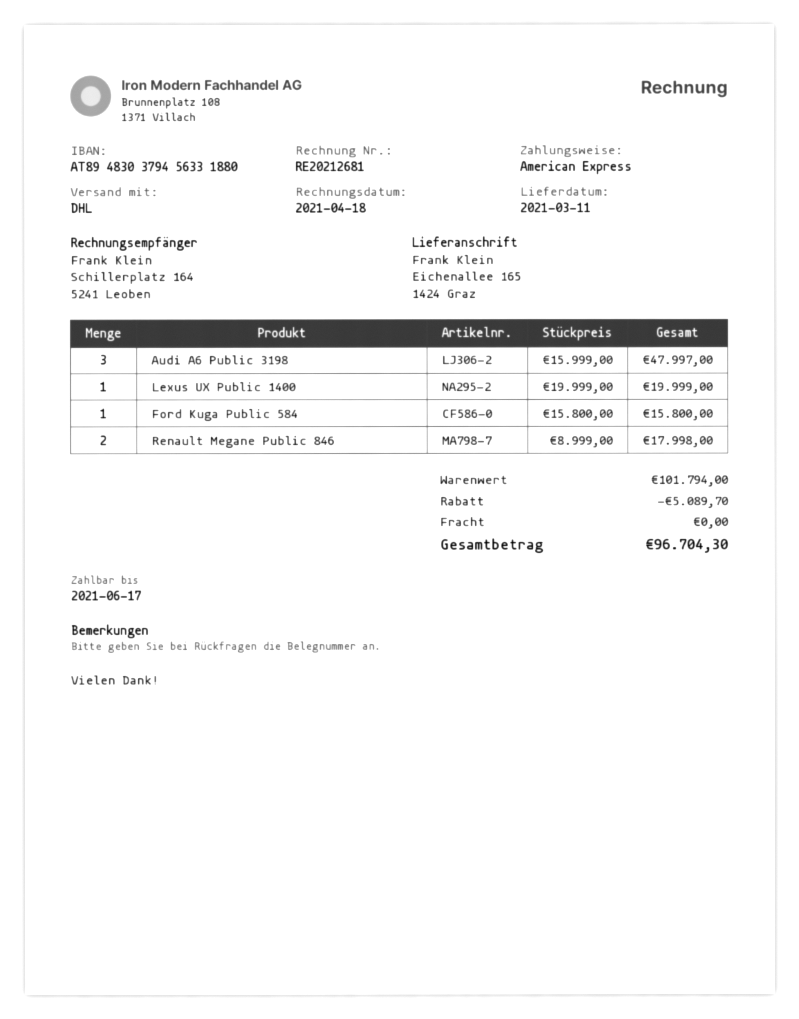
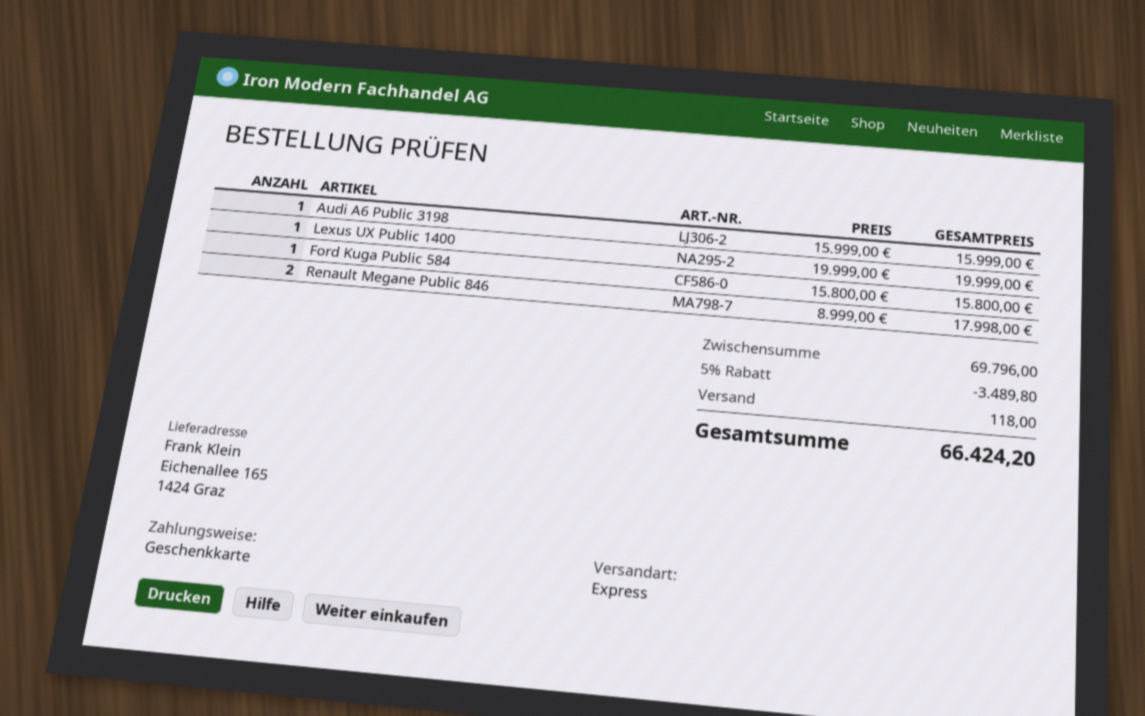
payment method: American Express -> gift card
shipping method: DHL -> express
Audi A6 Public 3198: 3 x 15999.00 = 47997.00 -> 1 x 15999.00 = 15999.00
subtotal: 101794.00 -> 69796.00
discount: 5089.70 -> 3489.80
shipping: 0.00 -> 118.00
total: 96704.30 -> 66424.20

